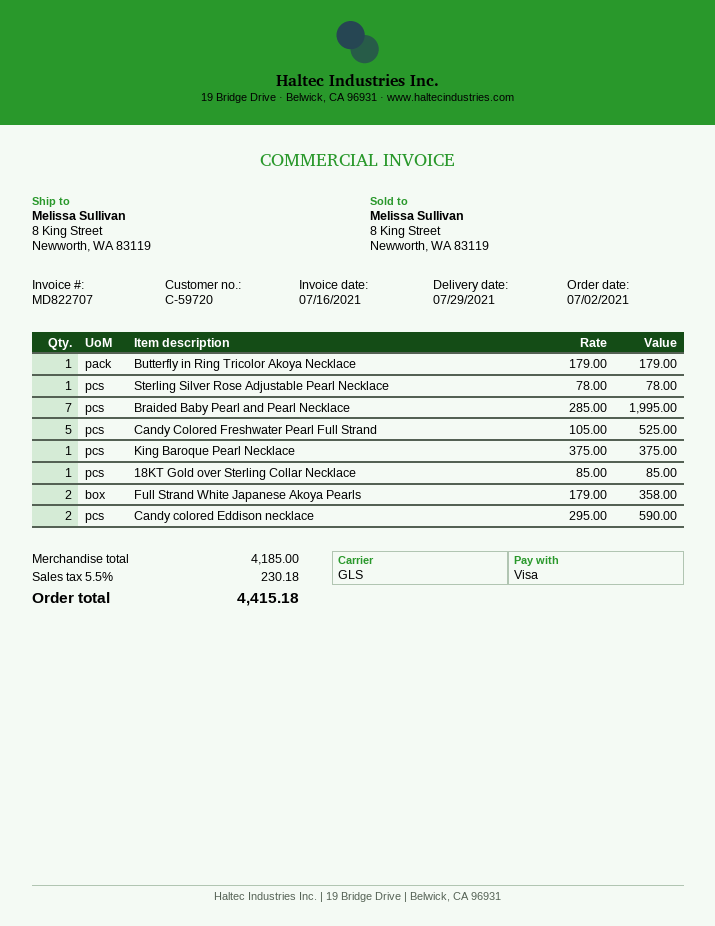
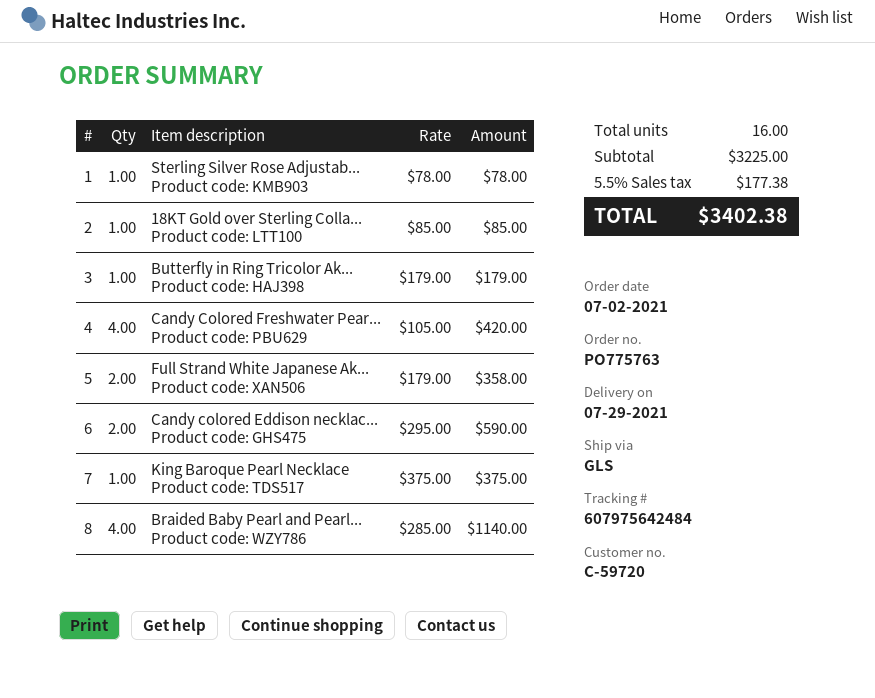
Braided Baby Pearl and Pearl Necklace: 7 x 285.00 = 1995.00 -> 4 x 285.00 = 1140.00
Candy Colored Freshwater Pearl Full Strand: 5 x 105.00 = 525.00 -> 4 x 105.00 = 420.00
subtotal: 4185.00 -> 3225.00
tax: 5.5% = 230.18 -> 5.5% = 177.38
total: 4415.18 -> 3402.38

